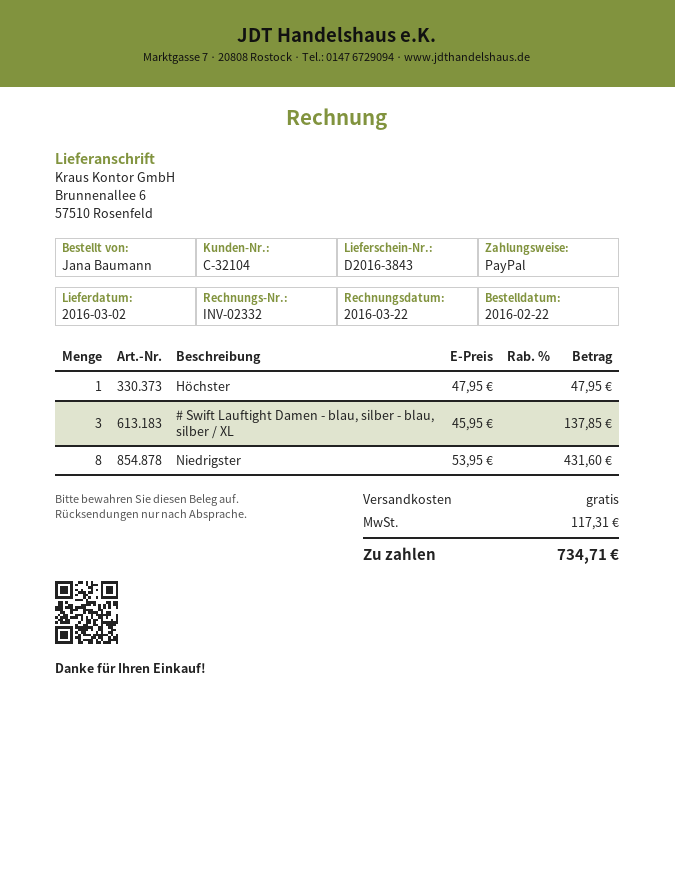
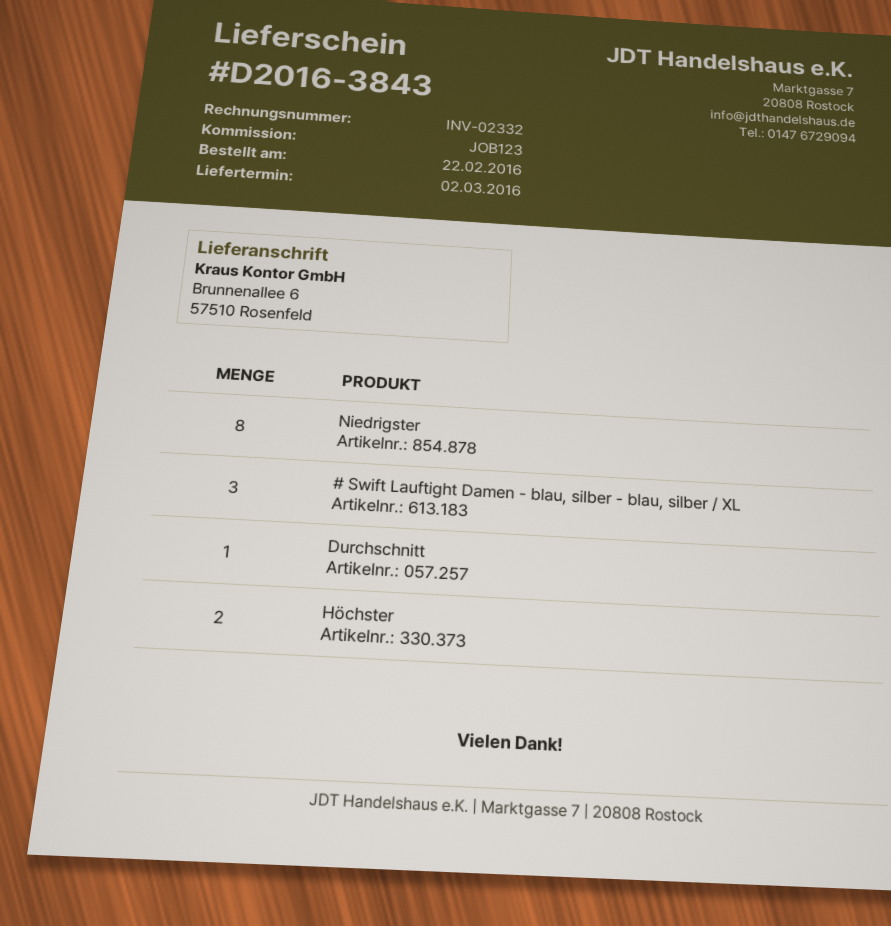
Höchster: 1 -> 2
Durchschnitt: none -> 1

